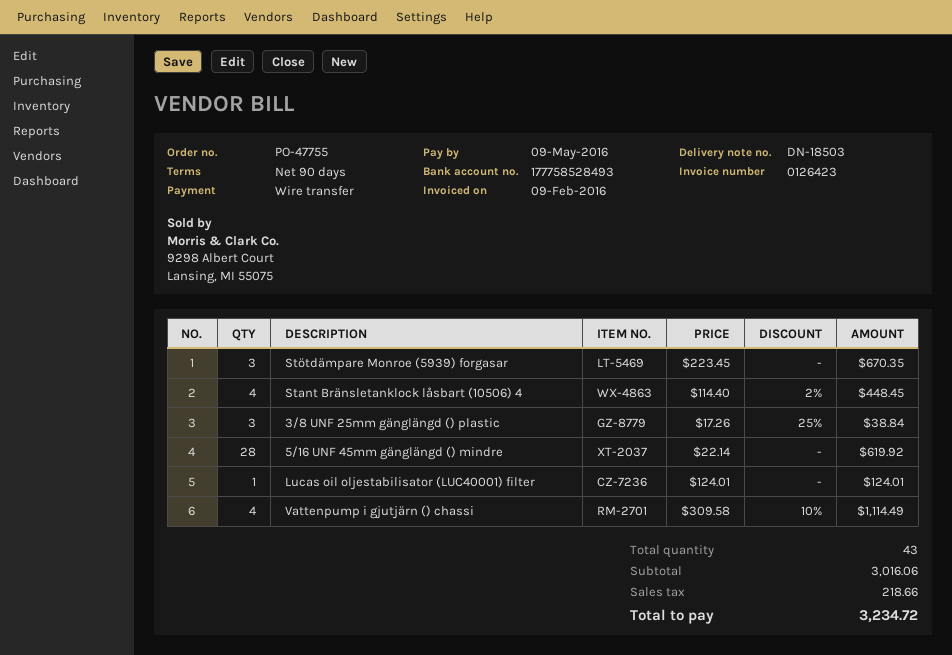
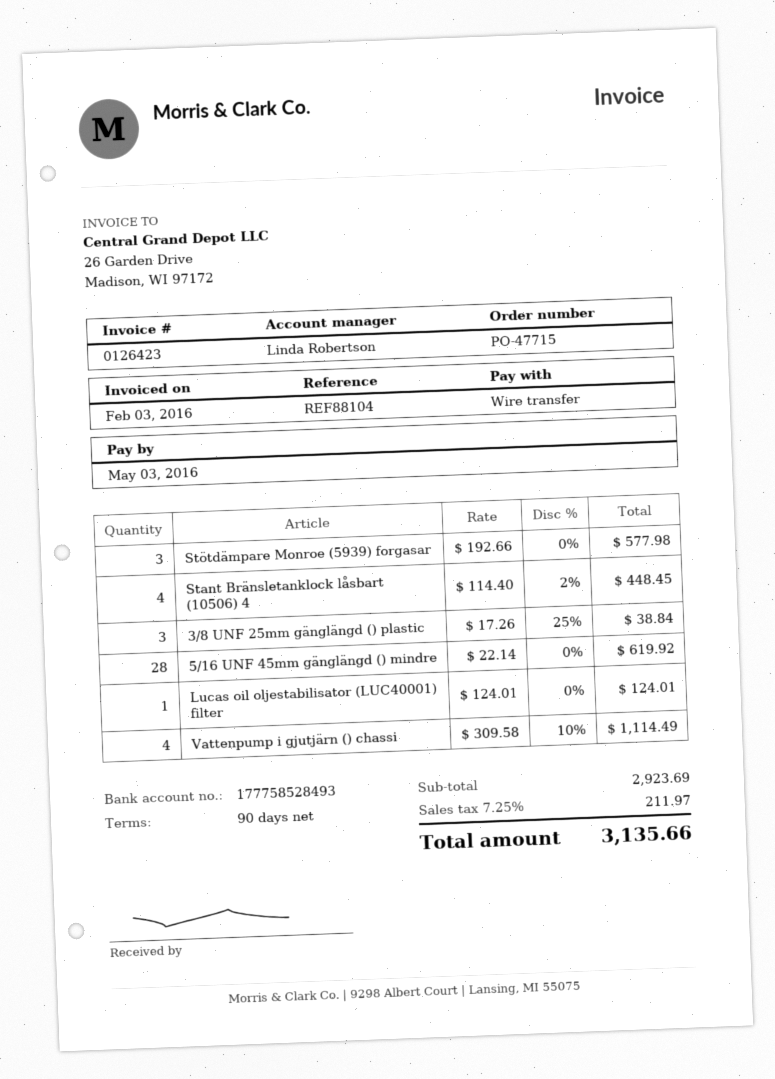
order number: PO-47755 -> PO-47715
invoice date: 2016-02-09 -> 2016-02-03
due date: 2016-05-09 -> 2016-05-03
Stötdämpare Monroe (5939) forgasar: 3 x 223.45 = 670.35 -> 3 x 192.66 = 577.98
subtotal: 3016.06 -> 2923.69
tax: 218.66 -> 211.97
total: 3234.72 -> 3135.66

